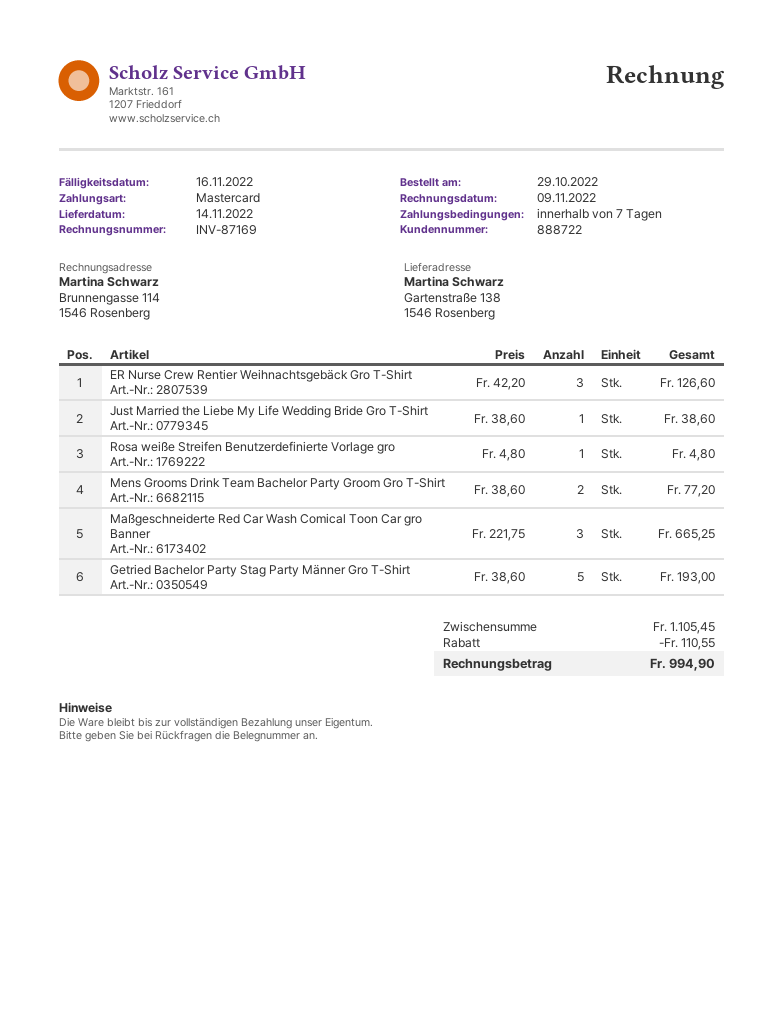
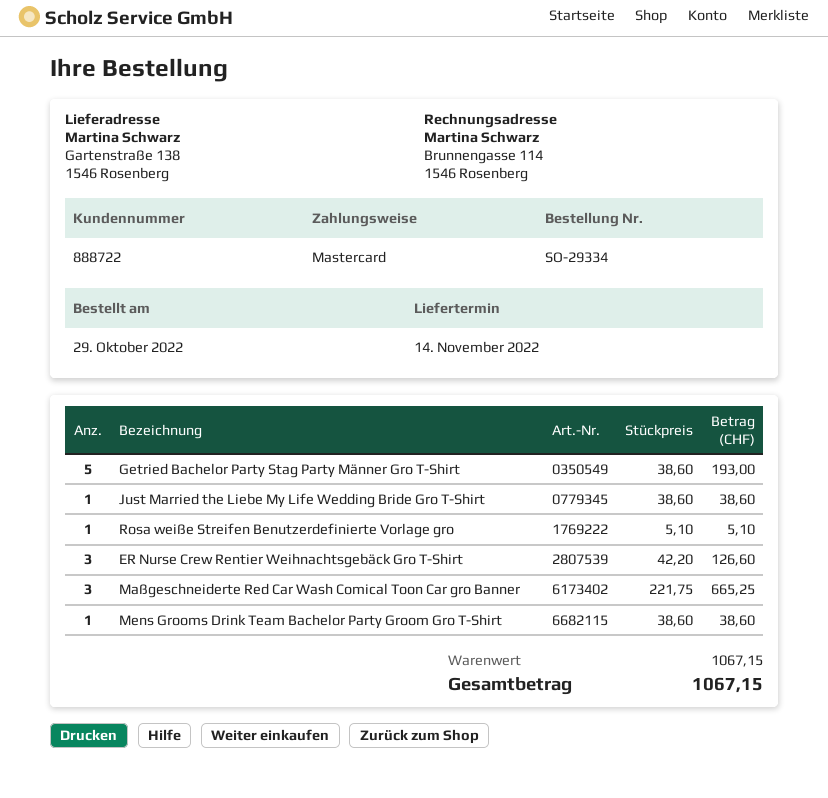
Rosa weiße Streifen Benutzerdefinierte Vorlage gro: 1 x 4.80 = 4.80 -> 1 x 5.10 = 5.10
Mens Grooms Drink Team Bachelor Party Groom Gro T-Shirt: 2 x 38.60 = 77.20 -> 1 x 38.60 = 38.60
subtotal: 1105.45 -> 1067.15
discount: 110.55 -> none
total: 994.90 -> 1067.15

